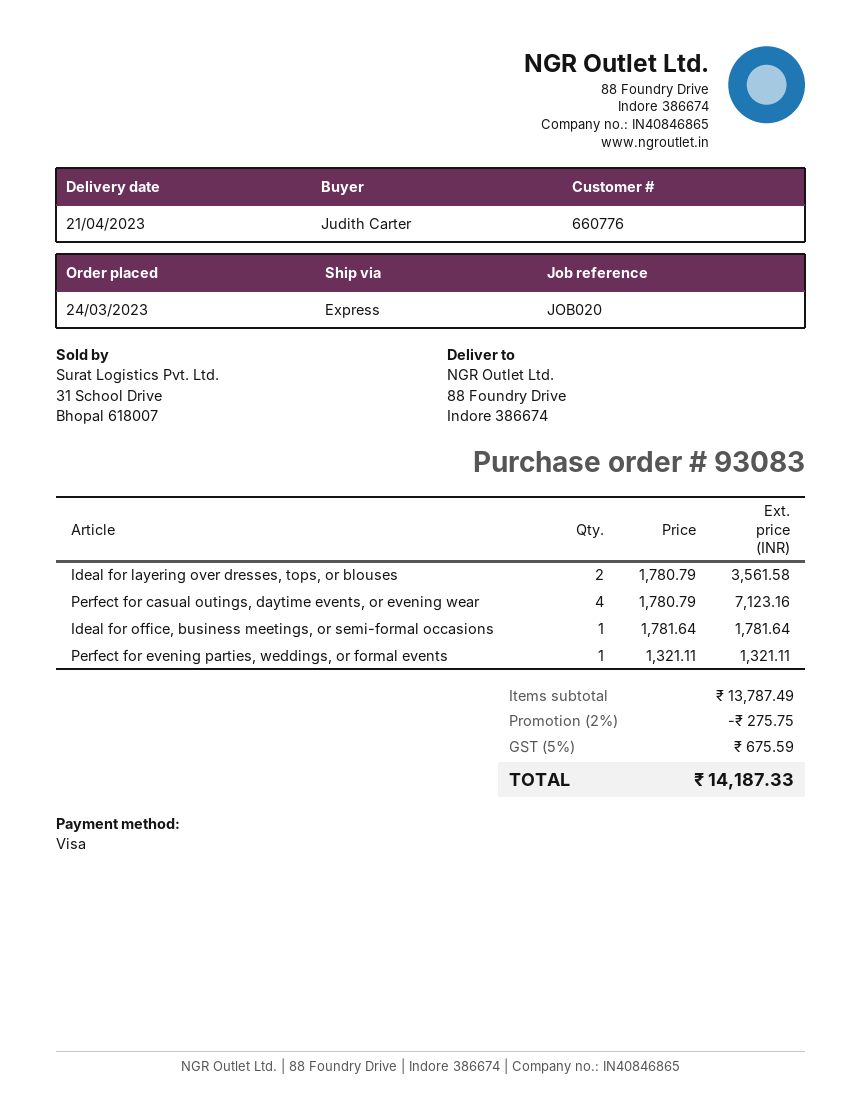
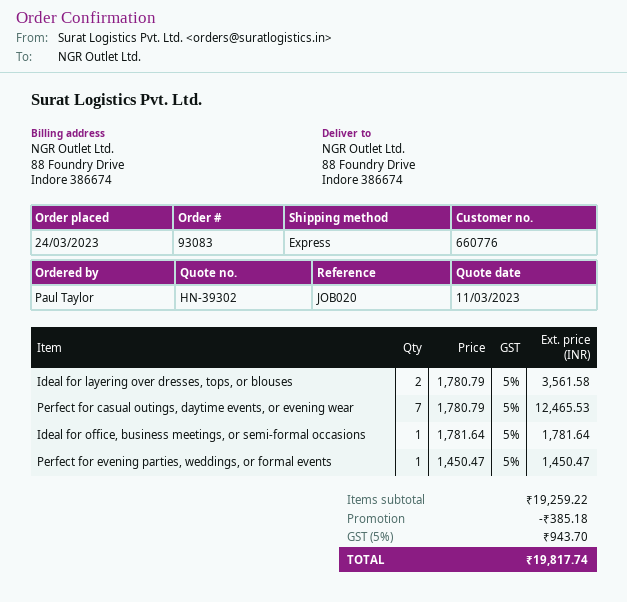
ordered by: Judith Carter -> Paul Taylor
Perfect for casual outings, daytime events, or evening wear: 4 x 1780.79 = 7123.16 -> 7 x 1780.79 = 12465.53
Perfect for evening parties, weddings, or formal events: 1 x 1321.11 = 1321.11 -> 1 x 1450.47 = 1450.47
subtotal: 13787.49 -> 19259.22
discount: 275.75 -> 385.18
tax: 5% = 675.59 -> 5% = 943.70
total: 14187.33 -> 19817.74

